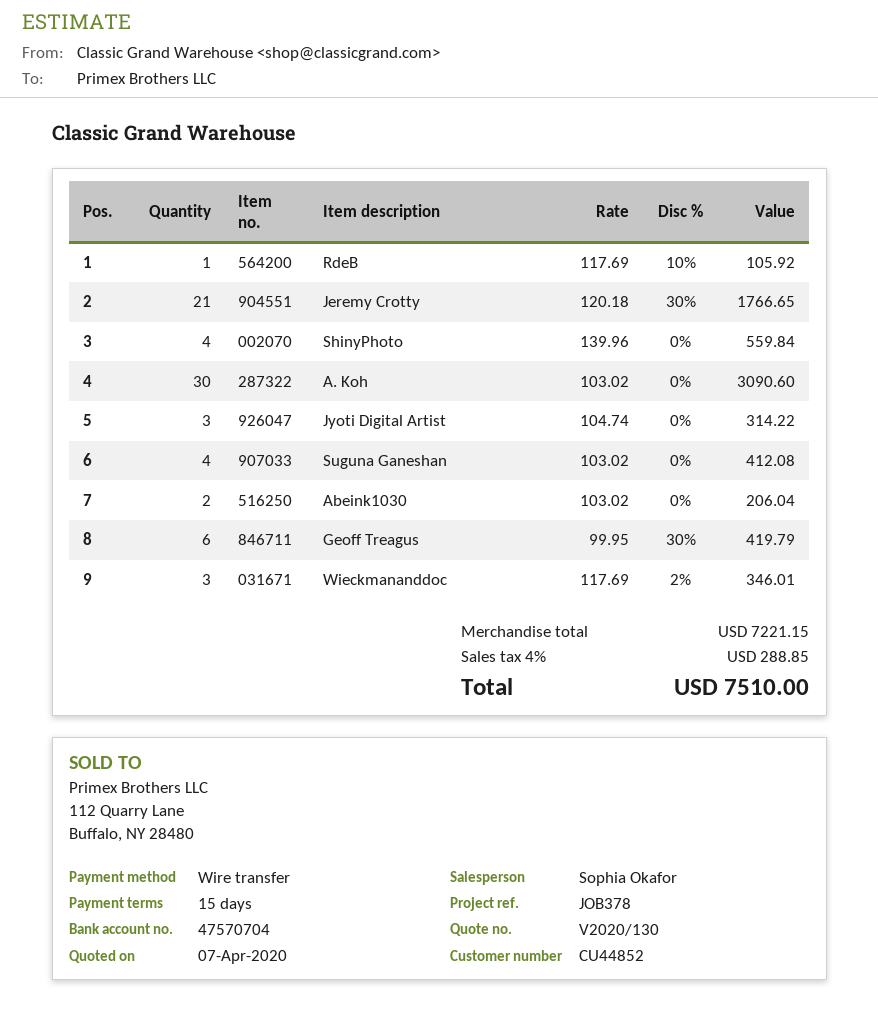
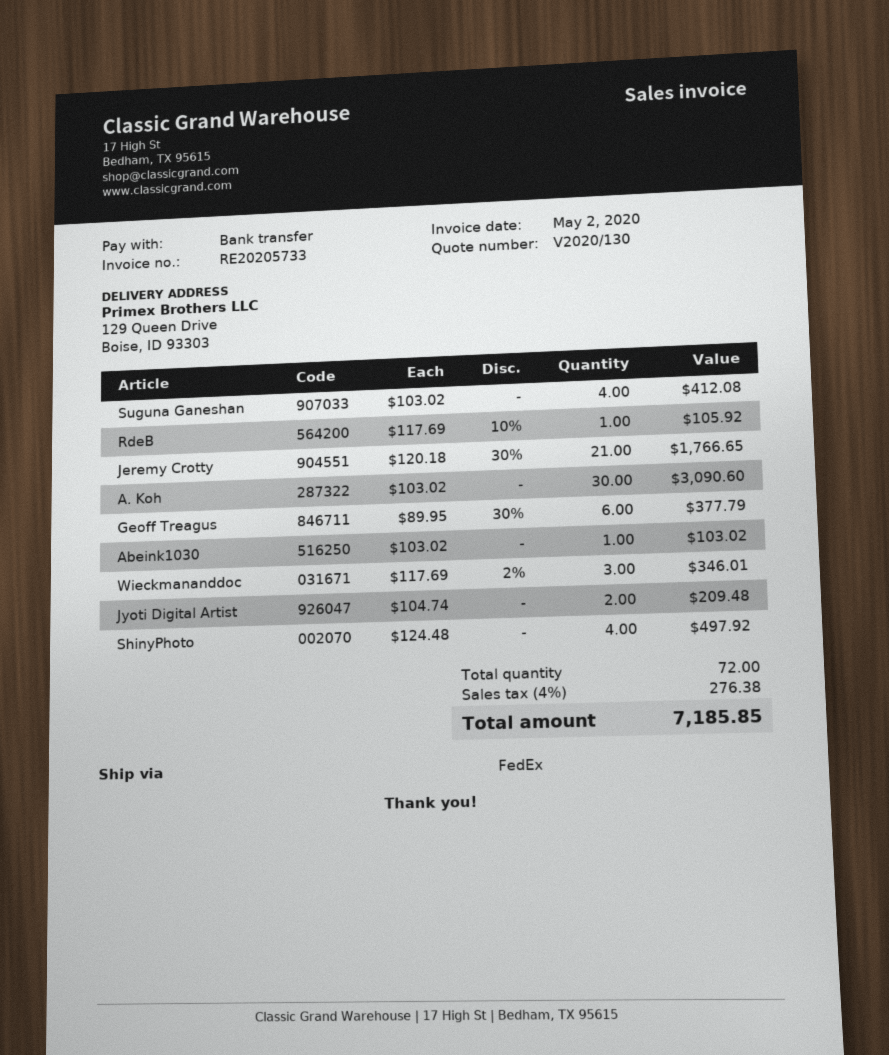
ShinyPhoto: 4 x 139.96 = 559.84 -> 4 x 124.48 = 497.92
Jyoti Digital Artist: 3 x 104.74 = 314.22 -> 2 x 104.74 = 209.48
Abeink1030: 2 x 103.02 = 206.04 -> 1 x 103.02 = 103.02
Geoff Treagus: 6 x 99.95 - 30% = 419.79 -> 6 x 89.95 - 30% = 377.79
tax: 4% = 288.85 -> 4% = 276.38
total: 7510.00 -> 7185.85

